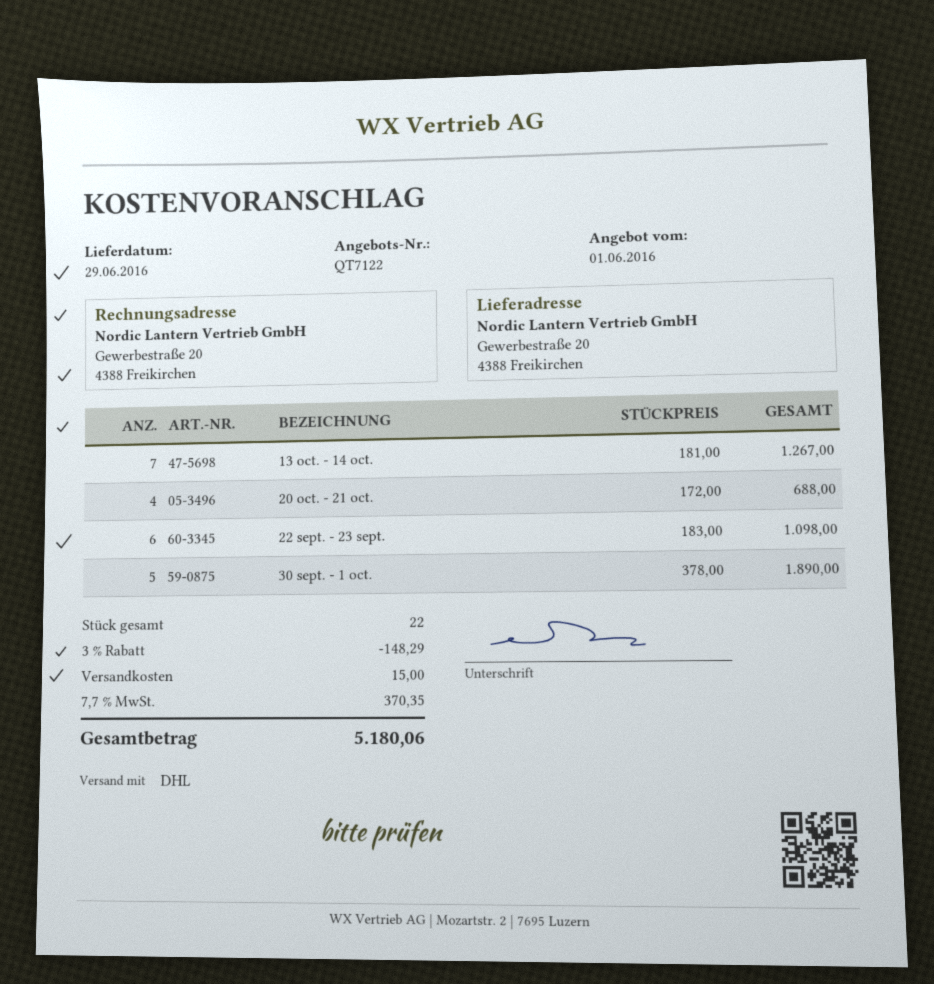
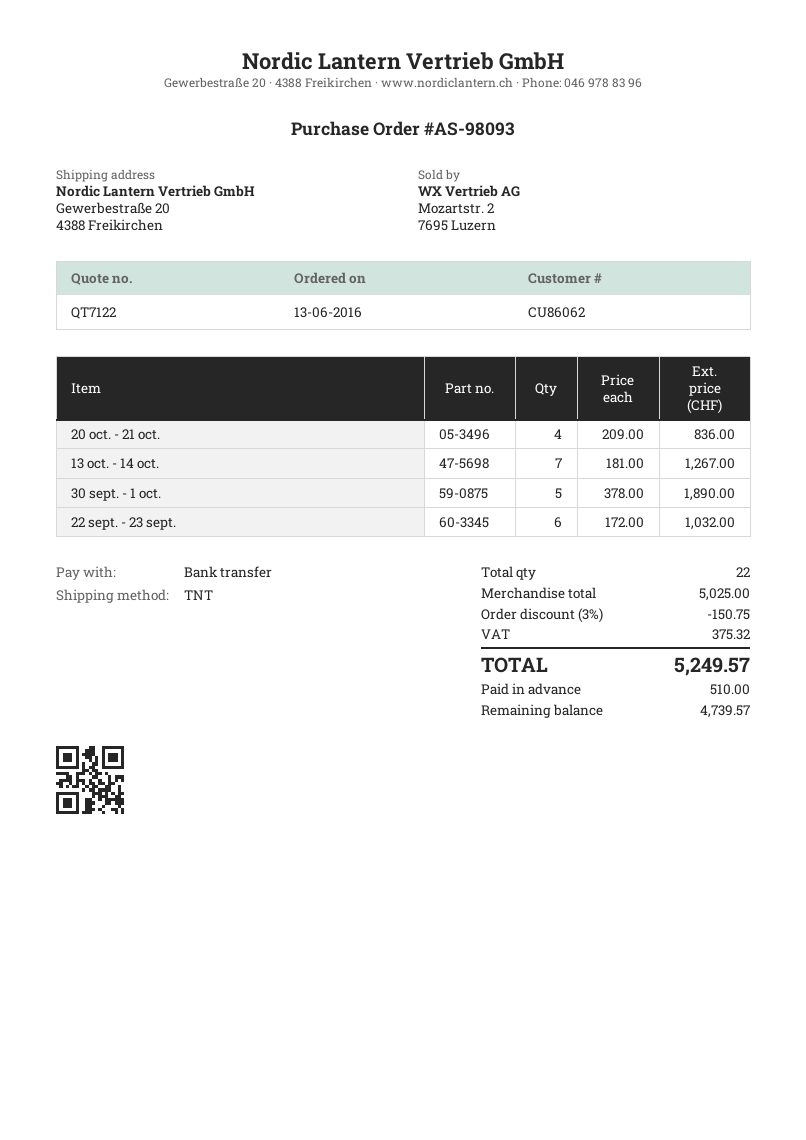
shipping method: DHL -> TNT
20 oct. - 21 oct.: 4 x 172.00 = 688.00 -> 4 x 209.00 = 836.00
22 sept. - 23 sept.: 6 x 183.00 = 1098.00 -> 6 x 172.00 = 1032.00
discount: 3% = 148.29 -> 3% = 150.75
shipping: 15.00 -> none
tax: 370.35 -> 375.32
total: 5180.06 -> 5249.57

